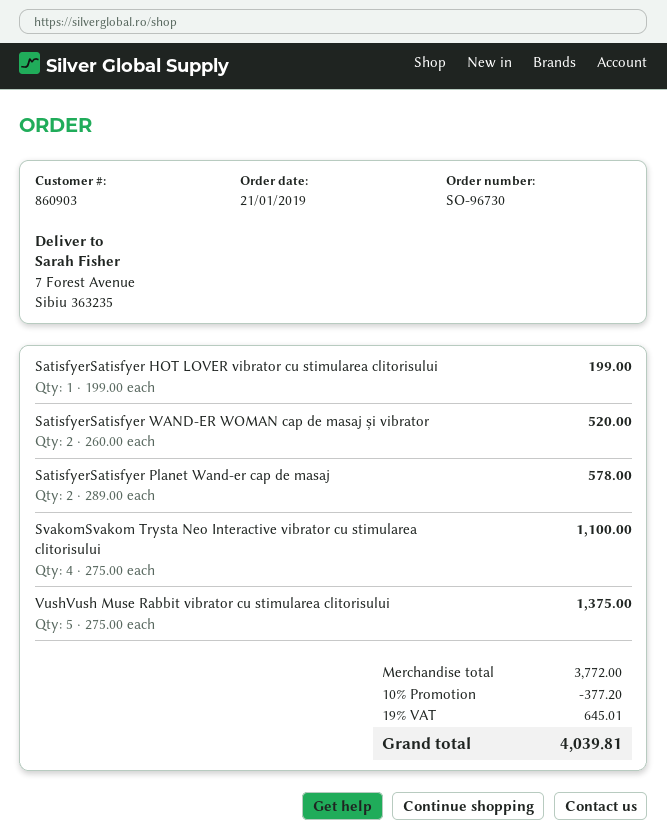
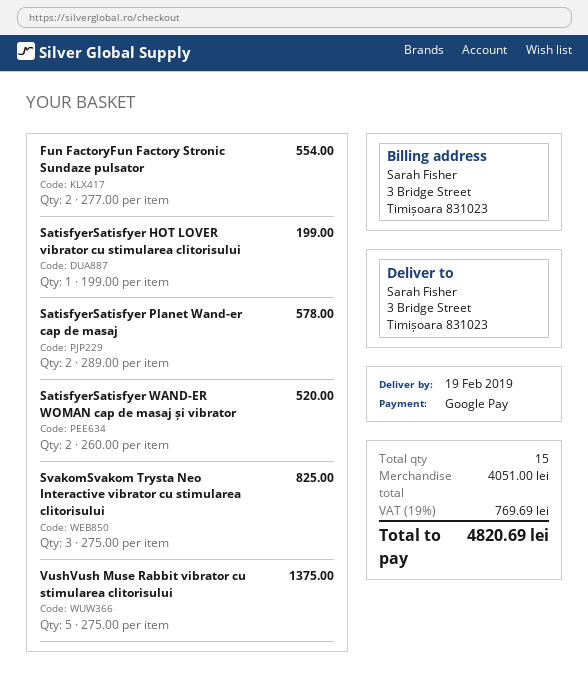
ship to: 7 Forest Avenue, Sibiu 363235 -> 3 Bridge Street, Timișoara 831023
SvakomSvakom Trysta Neo Interactive vibrator cu stimularea clitorisului: 4 x 275.00 = 1100.00 -> 3 x 275.00 = 825.00
Fun FactoryFun Factory Stronic Sundaze pulsator: none -> 2 x 277.00 = 554.00
subtotal: 3772.00 -> 4051.00
discount: 10% = 377.20 -> none
tax: 19% = 645.01 -> 19% = 769.69
total: 4039.81 -> 4820.69

